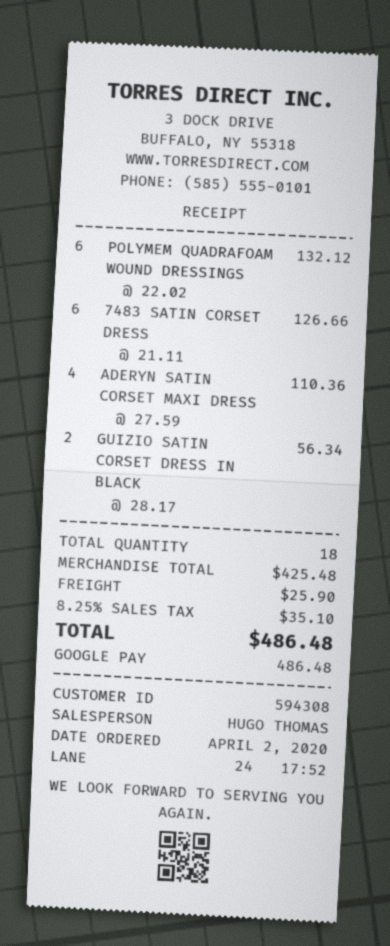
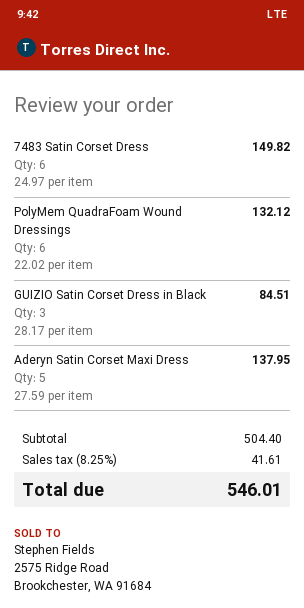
7483 SATIN CORSET DRESS: 6 x 21.11 = 126.66 -> 6 x 24.97 = 149.82
ADERYN SATIN CORSET MAXI DRESS: 4 x 27.59 = 110.36 -> 5 x 27.59 = 137.95
GUIZIO SATIN CORSET DRESS IN BLACK: 2 x 28.17 = 56.34 -> 3 x 28.17 = 84.51
subtotal: 425.48 -> 504.40
shipping: 25.90 -> none
tax: 8.25% = 35.10 -> 8.25% = 41.61
total: 486.48 -> 546.01

